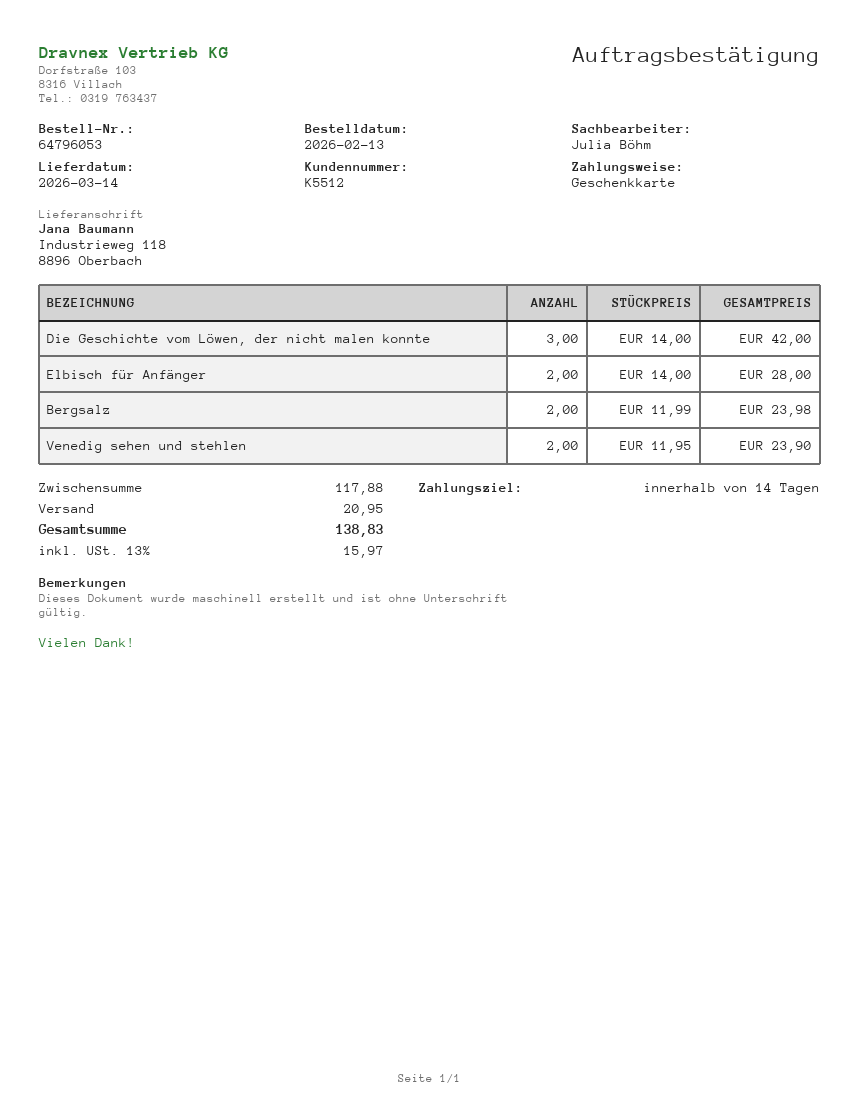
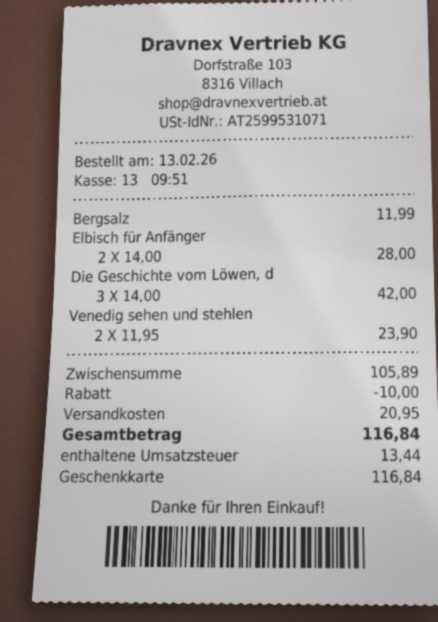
Bergsalz: 2 x 11.99 = 23.98 -> 1 x 11.99 = 11.99
subtotal: 117.88 -> 105.89
discount: none -> 10.00
tax: 15.97 -> 13.44
total: 138.83 -> 116.84

